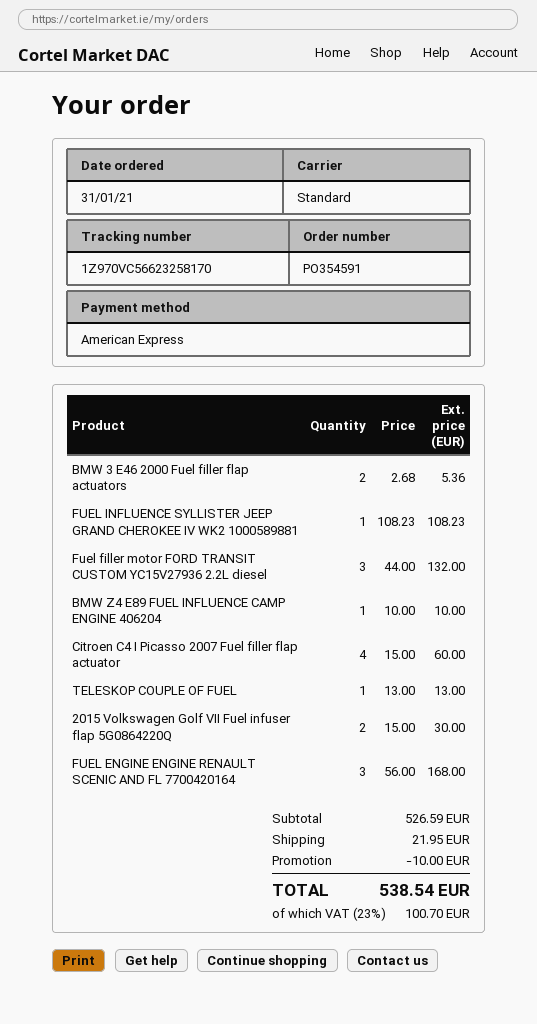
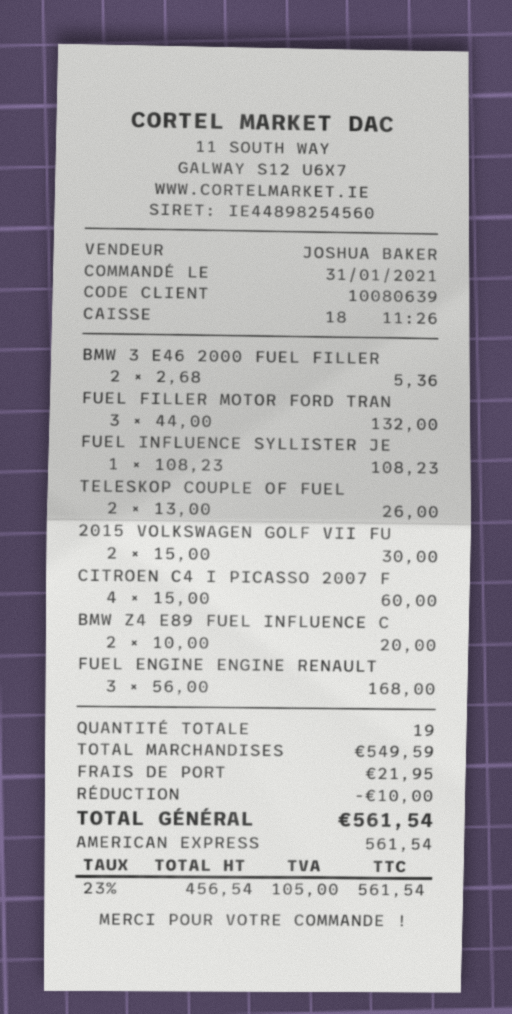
BMW Z4 E89 FUEL INFLUENCE CAMP ENGINE 406204: 1 x 10.00 = 10.00 -> 2 x 10.00 = 20.00
TELESKOP COUPLE OF FUEL: 1 x 13.00 = 13.00 -> 2 x 13.00 = 26.00
subtotal: 526.59 -> 549.59
tax: 23% = 100.70 -> 23% = 105.00
total: 538.54 -> 561.54

